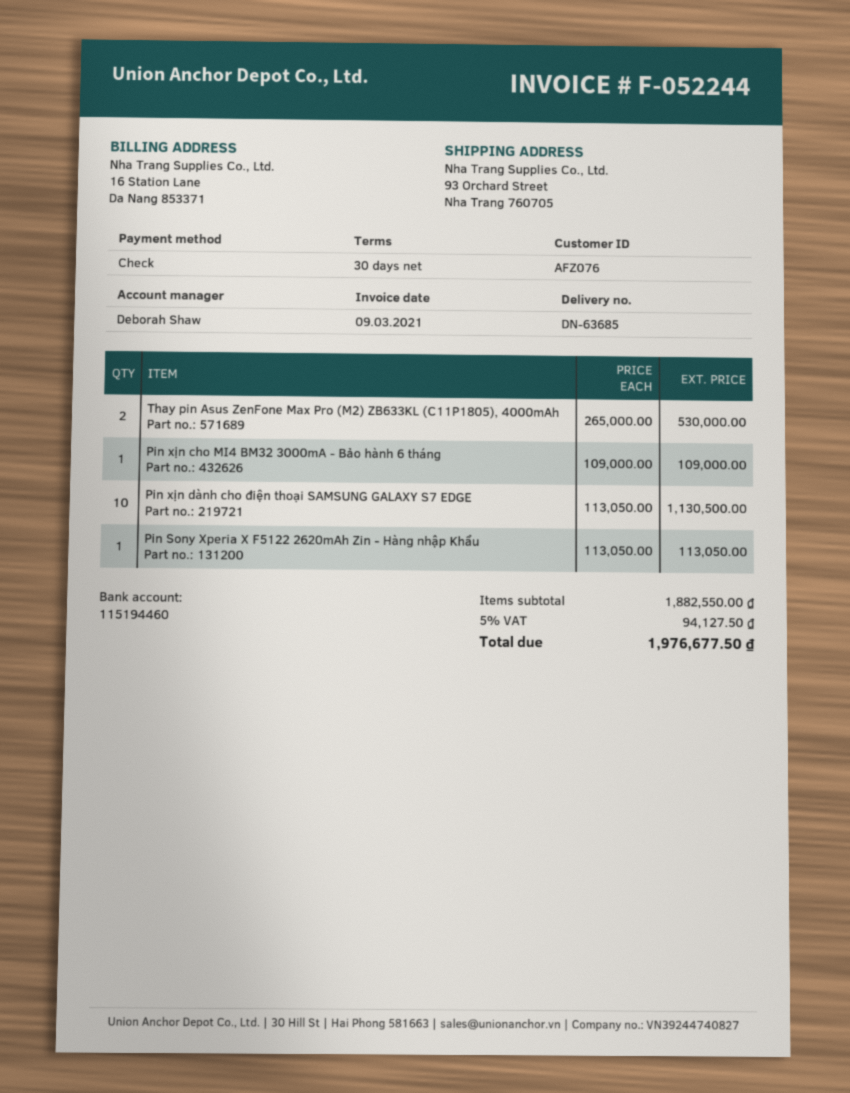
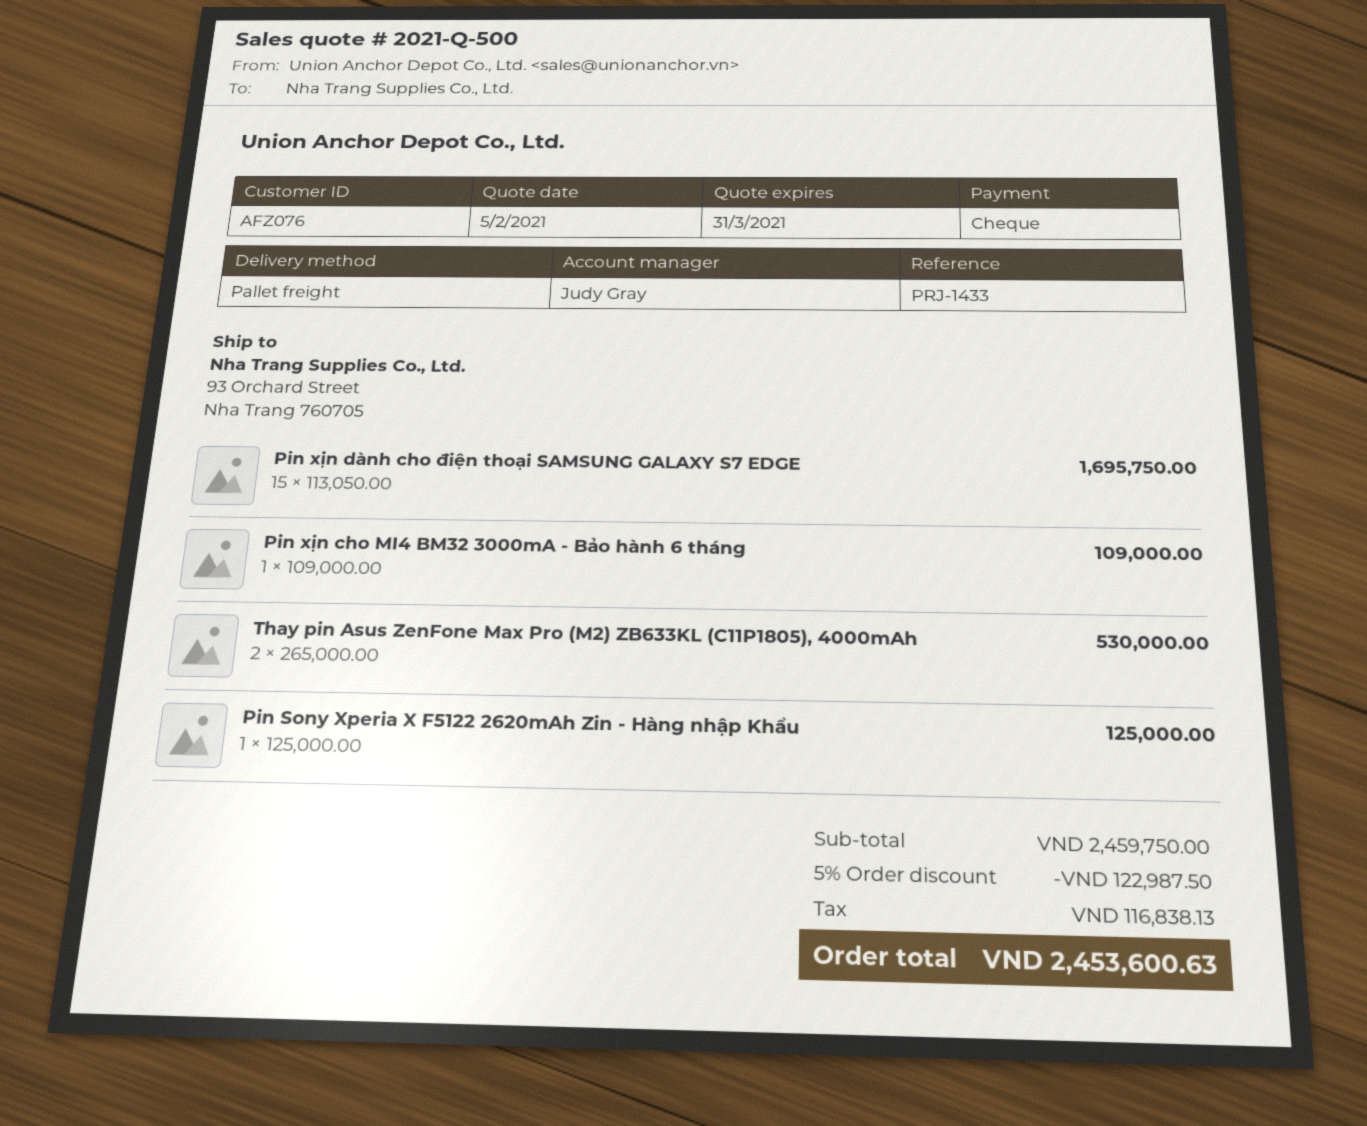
sales rep: Deborah Shaw -> Judy Gray
Pin xịn dành cho điện thoại SAMSUNG GALAXY S7 EDGE: 10 x 113050.00 = 1130500.00 -> 15 x 113050.00 = 1695750.00
Pin Sony Xperia X F5122 2620mAh Zin - Hàng nhập Khẩu: 1 x 113050.00 = 113050.00 -> 1 x 125000.00 = 125000.00
subtotal: 1882550.00 -> 2459750.00
discount: none -> 5% = 122987.50
tax: 94127.50 -> 116838.13
total: 1976677.50 -> 2453600.63

